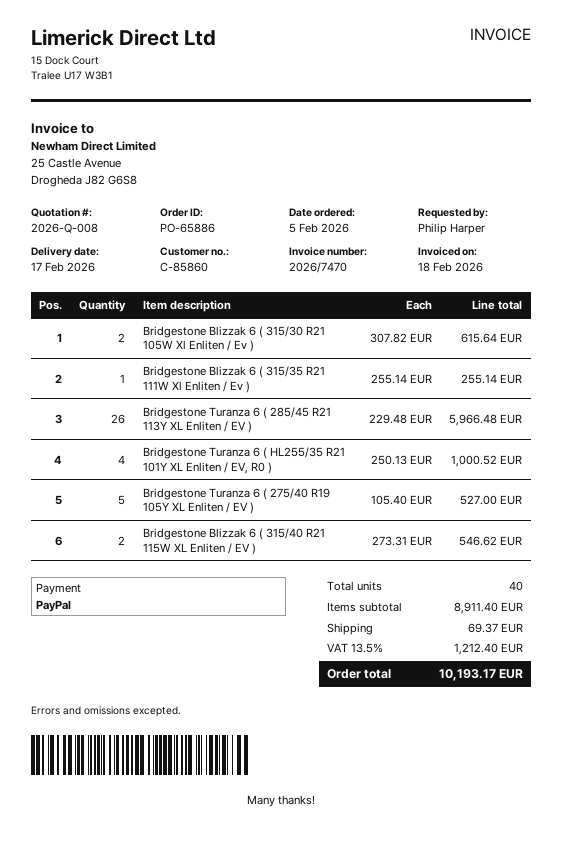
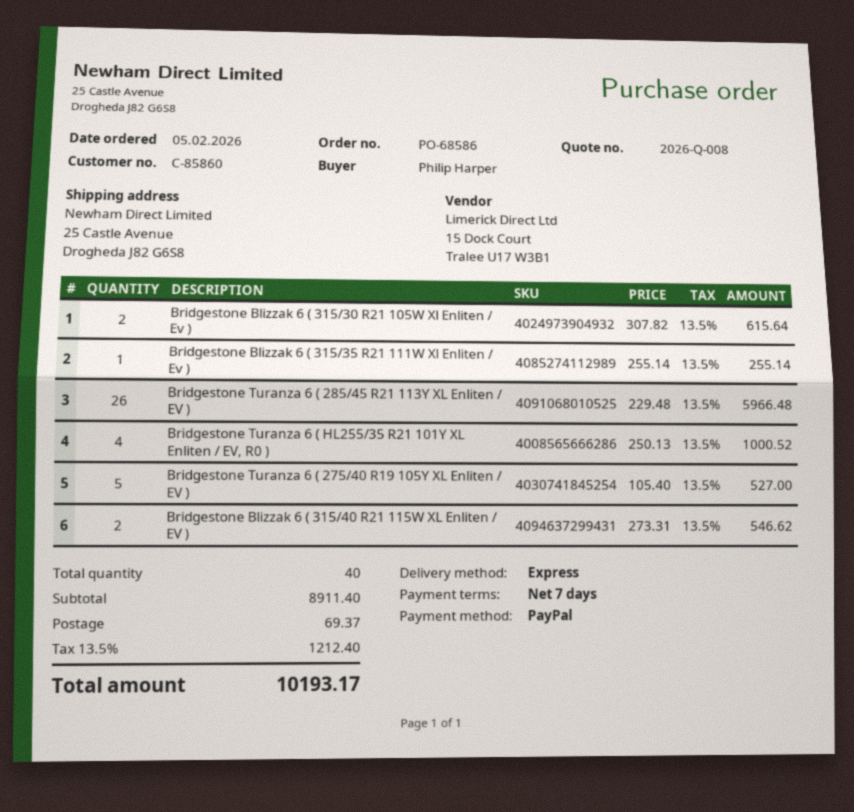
order number: PO-65886 -> PO-68586

